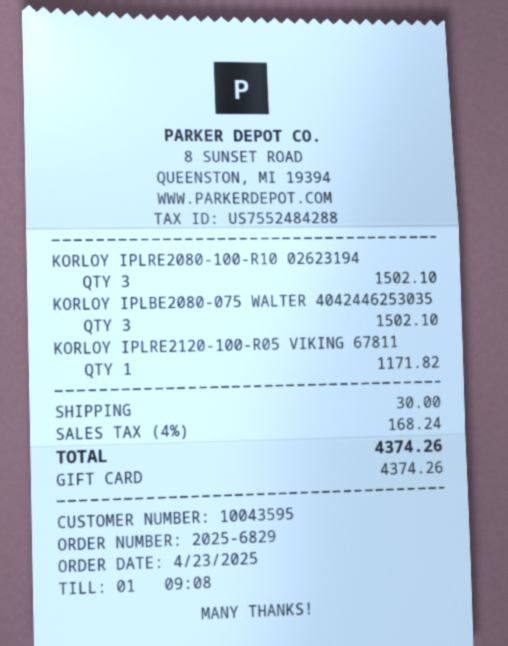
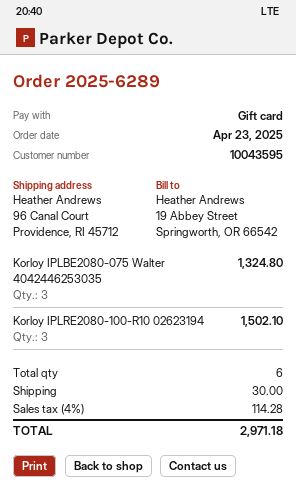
order number: 2025-6829 -> 2025-6289
KORLOY IPLBE2080-075 WALTER 4042446253035: 3 for 1502.10 -> 3 for 1324.80
KORLOY IPLRE2120-100-R05 VIKING 67811: 1 for 1171.82 -> none
tax: 4% = 168.24 -> 4% = 114.28
total: 4374.26 -> 2971.18

